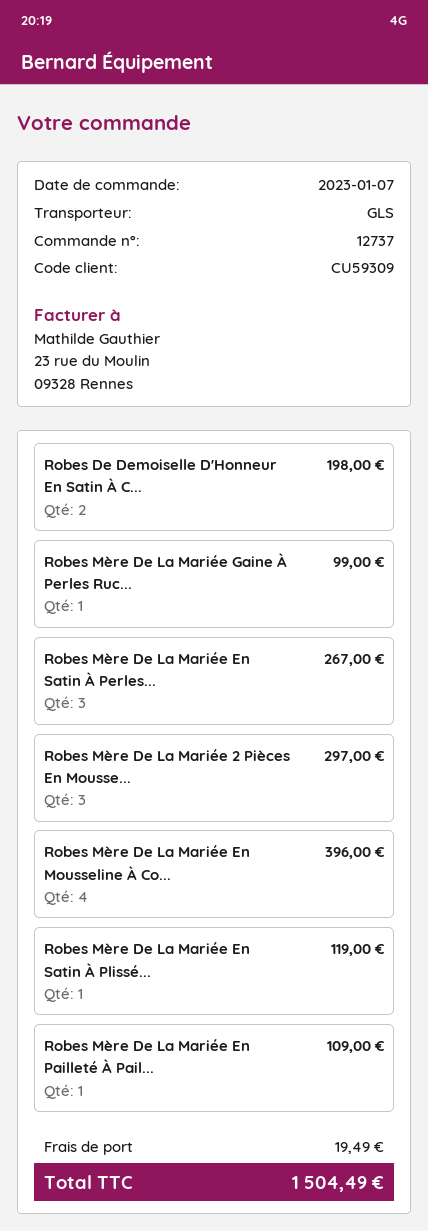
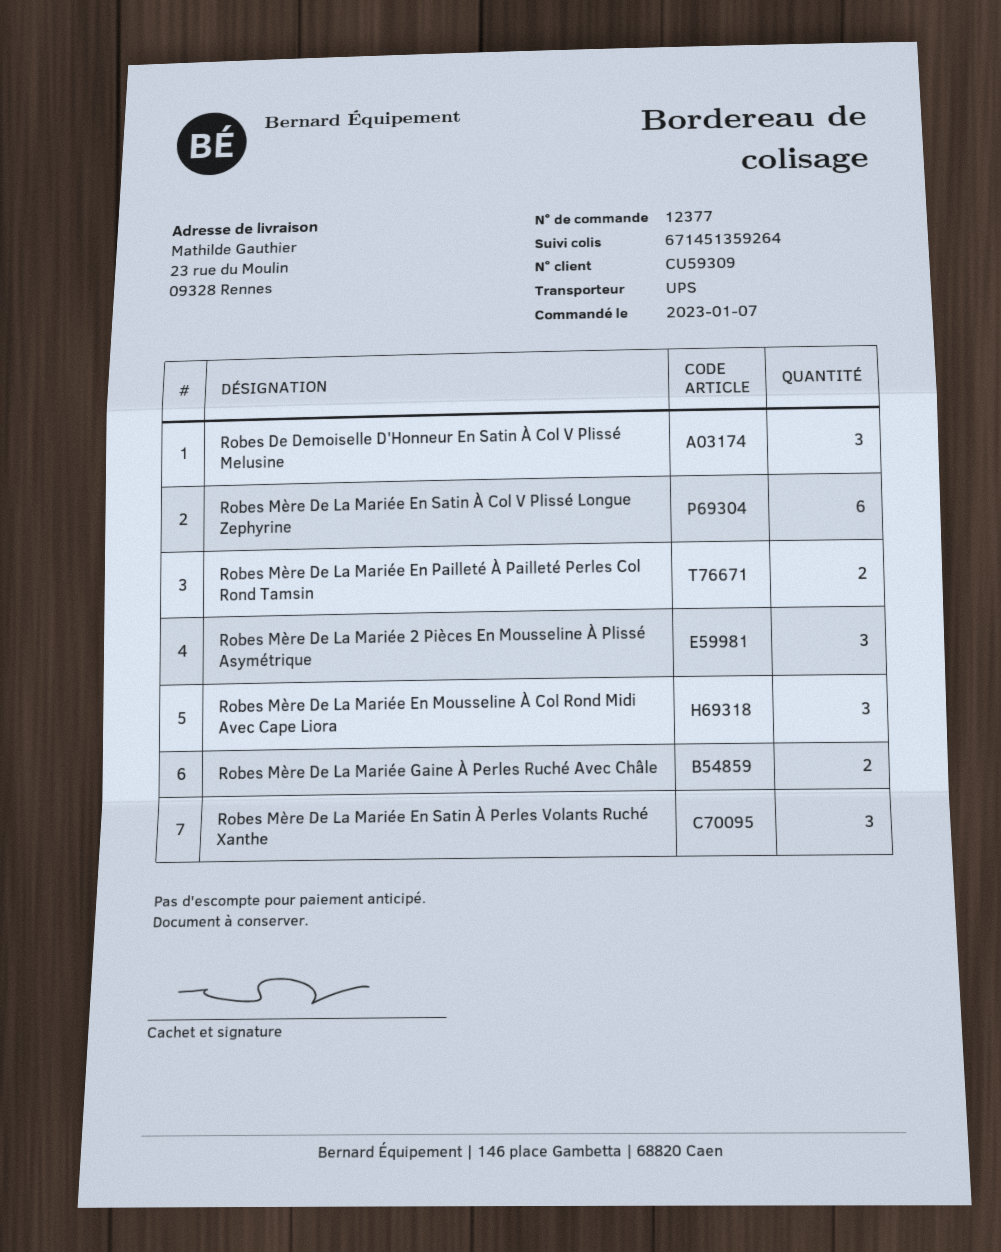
order number: 12737 -> 12377
shipping method: GLS -> UPS
Robes De Demoiselle D'Honneur En Satin À C...: 2 -> 3
Robes Mère De La Mariée Gaine À Perles Ruc...: 1 -> 2
Robes Mère De La Mariée En Mousseline À Co...: 4 -> 3
Robes Mère De La Mariée En Satin À Plissé...: 1 -> none
Robes Mère De La Mariée En Pailleté À Pail...: 1 -> 2
Robes Mère De La Mariée En Satin À Col V Plissé Longue Zephyrine: none -> 6

